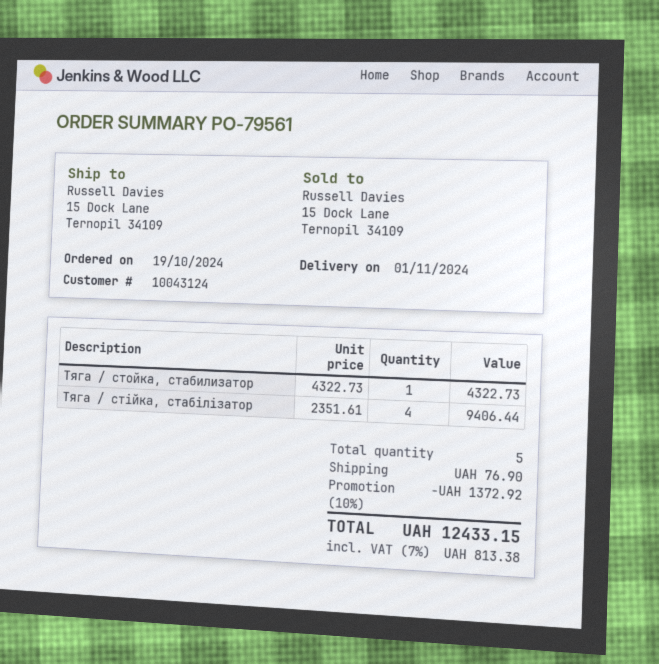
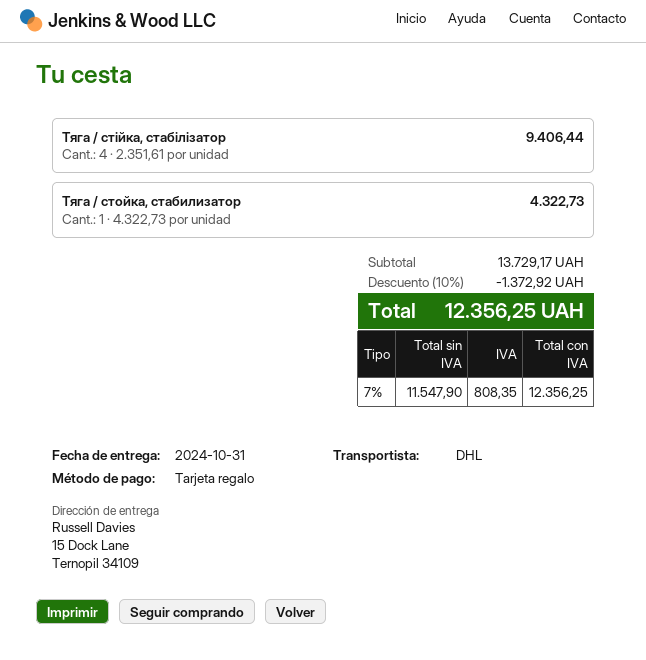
delivery date: 2024-11-01 -> 2024-10-31
shipping: 76.90 -> none
tax: 7% = 813.38 -> 7% = 808.35
total: 12433.15 -> 12356.25

